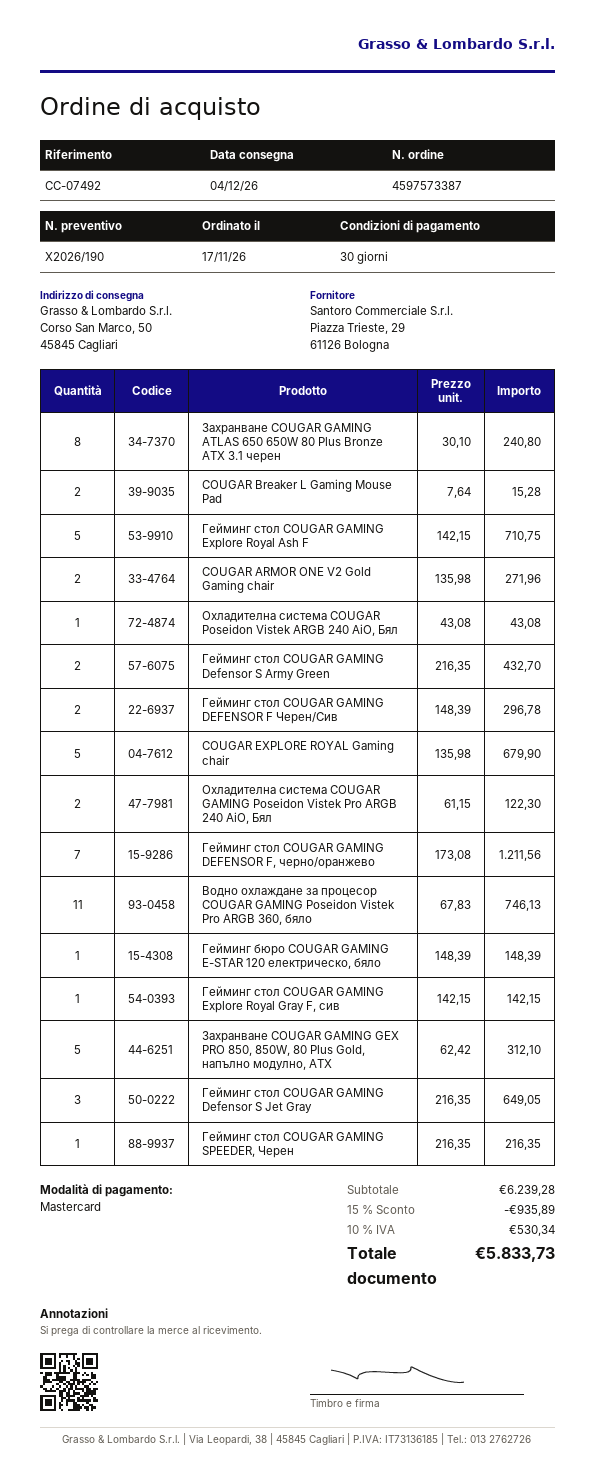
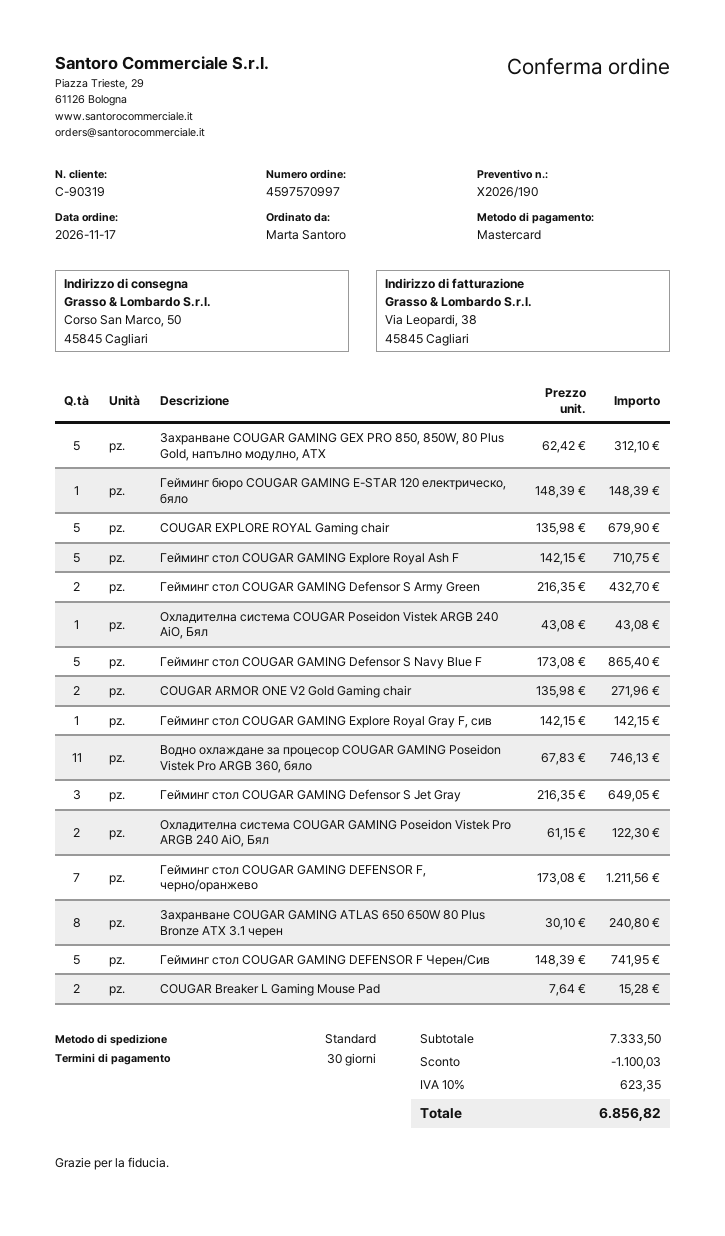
order number: 4597573387 -> 4597570997
Гейминг стол COUGAR GAMING DEFENSOR F Черен/Сив: 2 x 148.39 = 296.78 -> 5 x 148.39 = 741.95
Гейминг стол COUGAR GAMING SPEEDER, Черен: 1 x 216.35 = 216.35 -> none
Гейминг стол COUGAR GAMING Defensor S Navy Blue F: none -> 5 x 173.08 = 865.40
subtotal: 6239.28 -> 7333.50
discount: 935.89 -> 1100.03
tax: 10% = 530.34 -> 10% = 623.35
total: 5833.73 -> 6856.82

